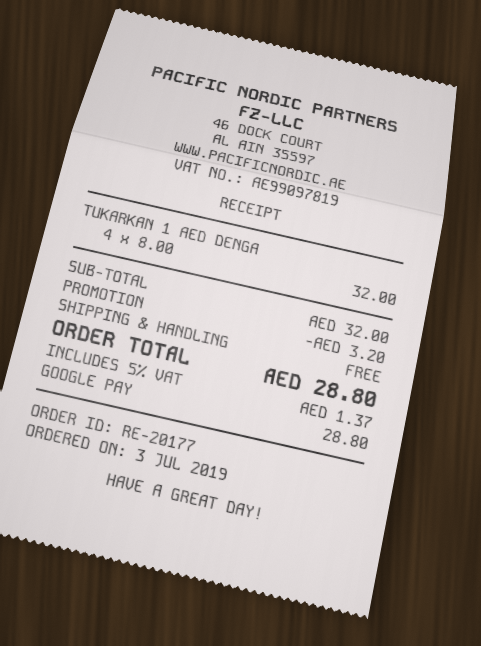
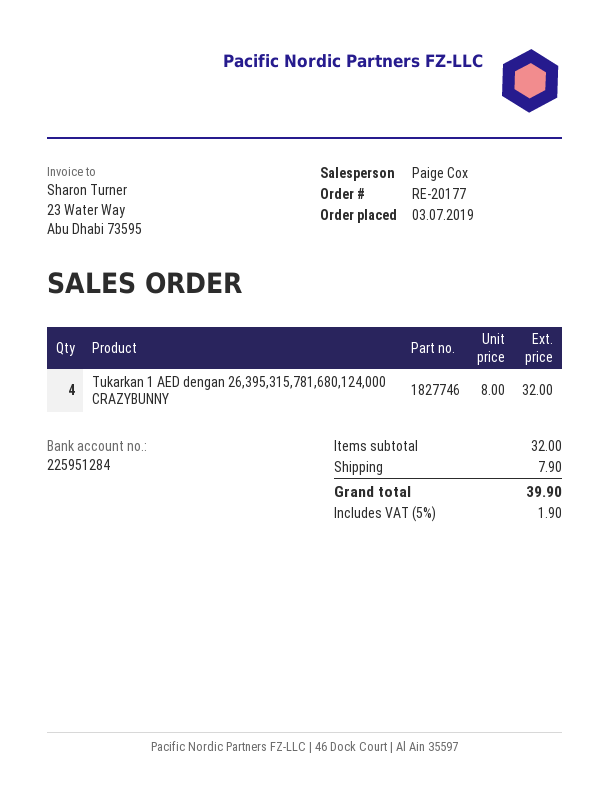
discount: 3.20 -> none
shipping: 0.00 -> 7.90
tax: 5% = 1.37 -> 5% = 1.90
total: 28.80 -> 39.90

